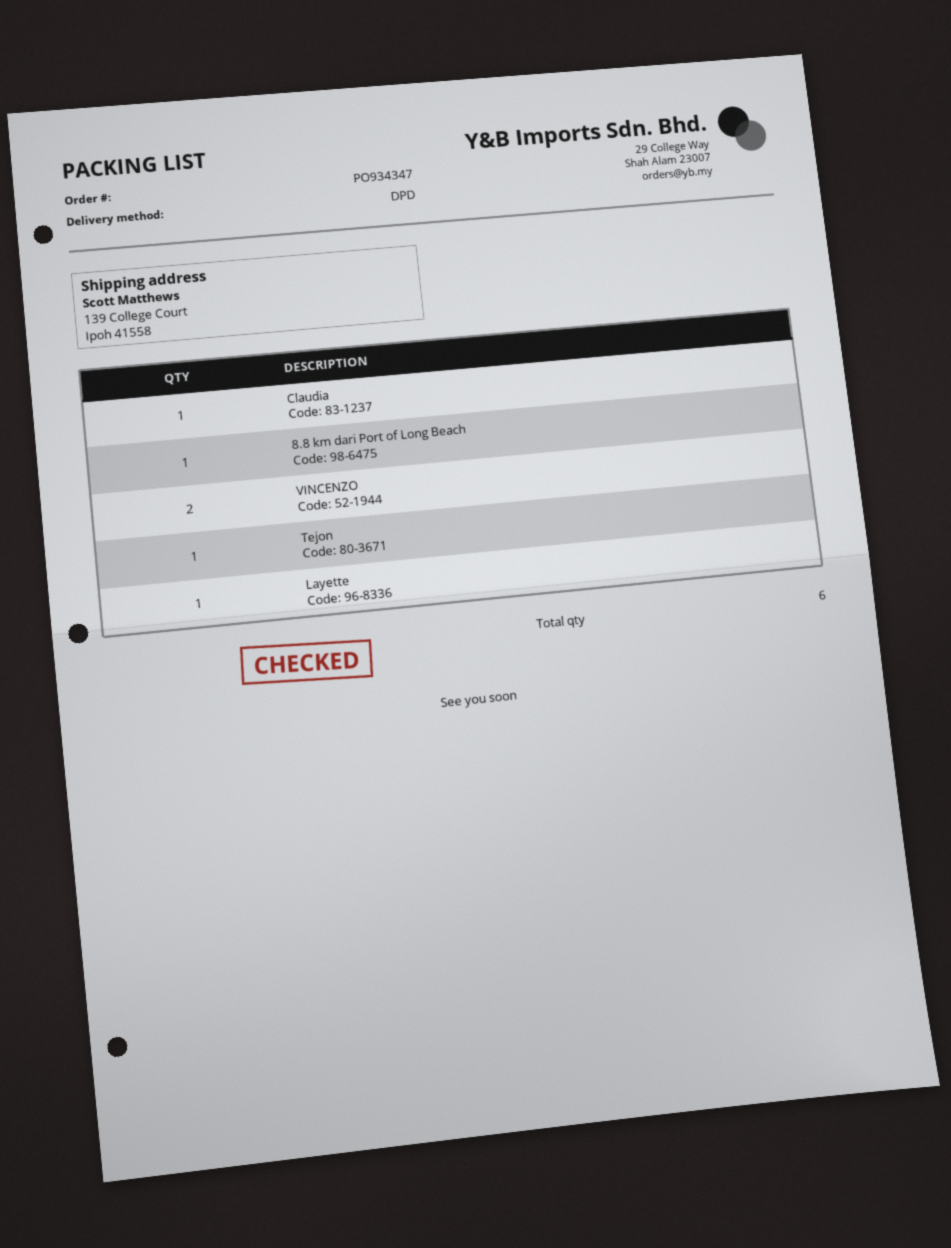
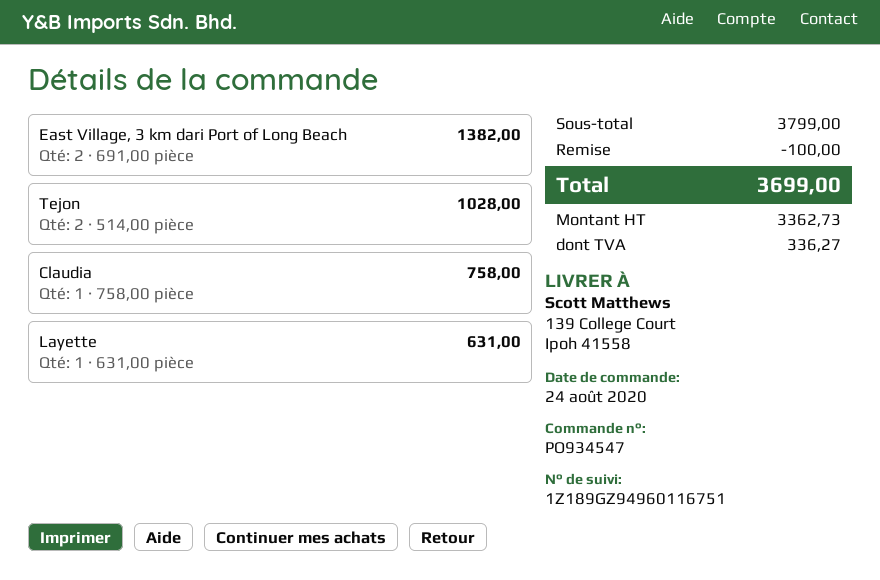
order number: PO934347 -> PO934547
8.8 km dari Port of Long Beach: 1 -> none
VINCENZO: 2 -> none
Tejon: 1 -> 2
East Village, 3 km dari Port of Long Beach: none -> 2

